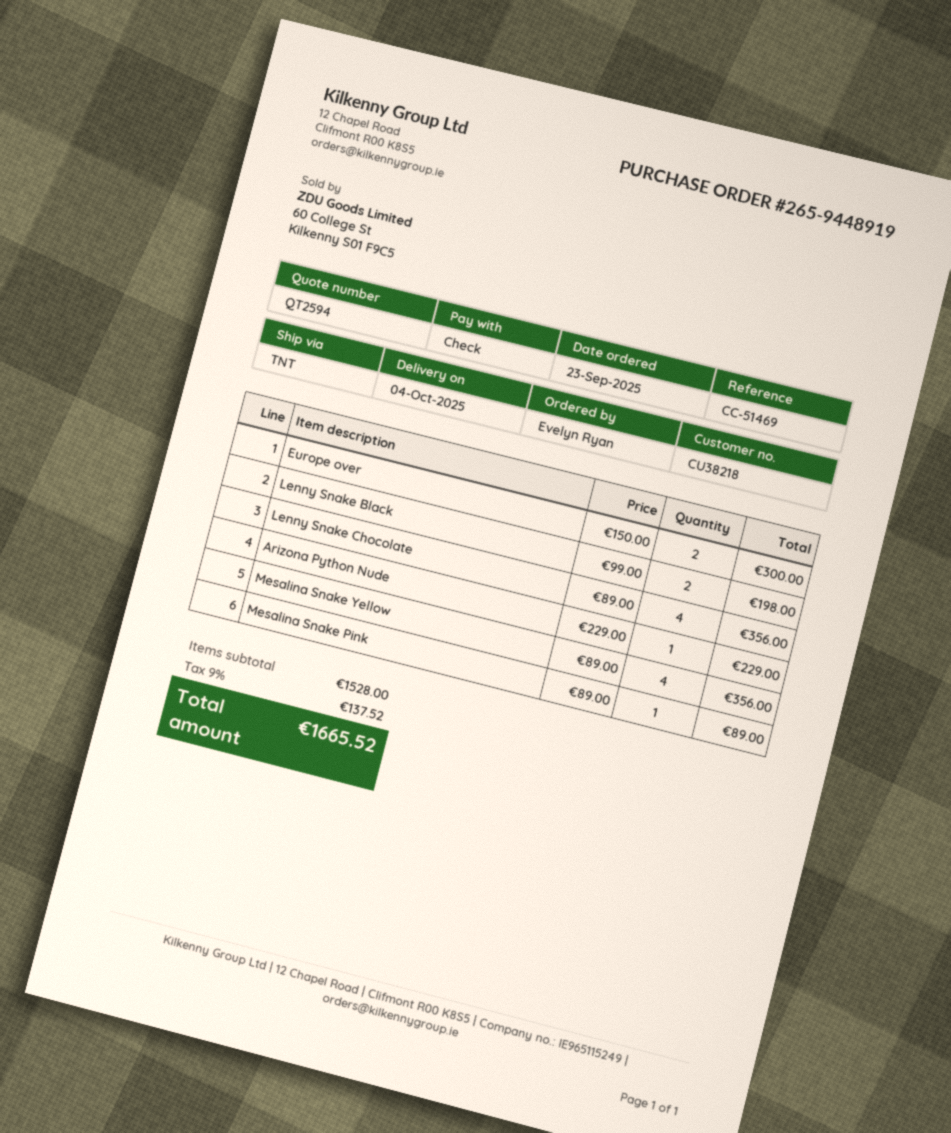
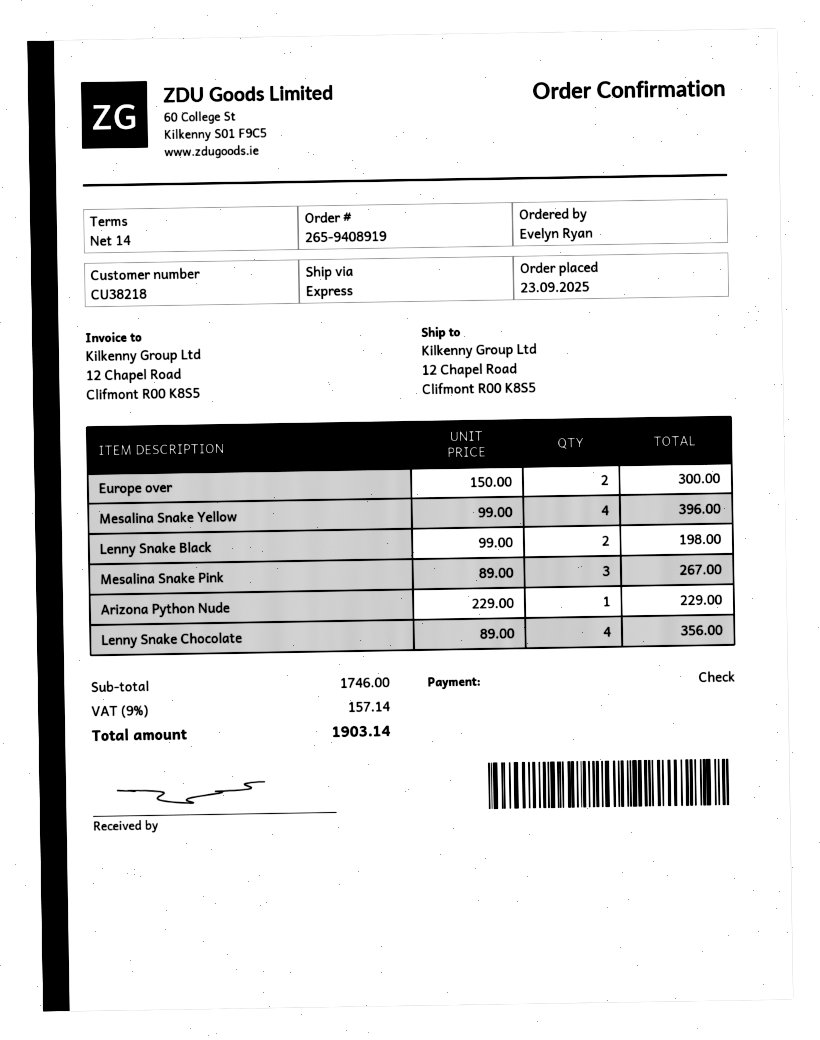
order number: 265-9448919 -> 265-9408919
shipping method: TNT -> express
Mesalina Snake Yellow: 4 x 89.00 = 356.00 -> 4 x 99.00 = 396.00
Mesalina Snake Pink: 1 x 89.00 = 89.00 -> 3 x 89.00 = 267.00
subtotal: 1528.00 -> 1746.00
tax: 9% = 137.52 -> 9% = 157.14
total: 1665.52 -> 1903.14

